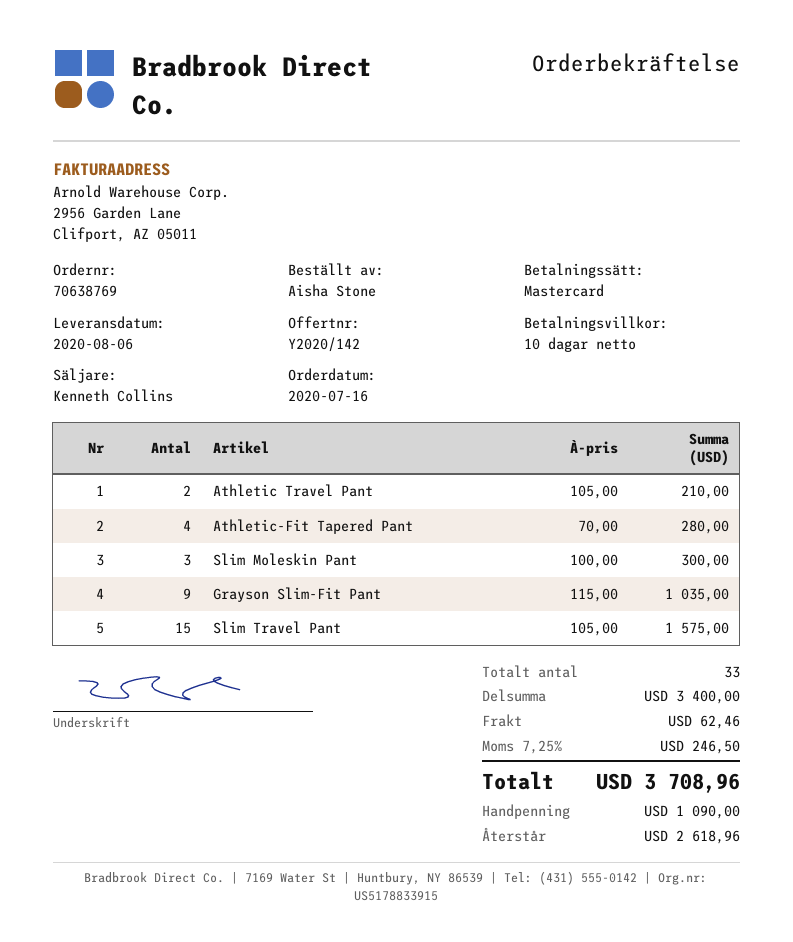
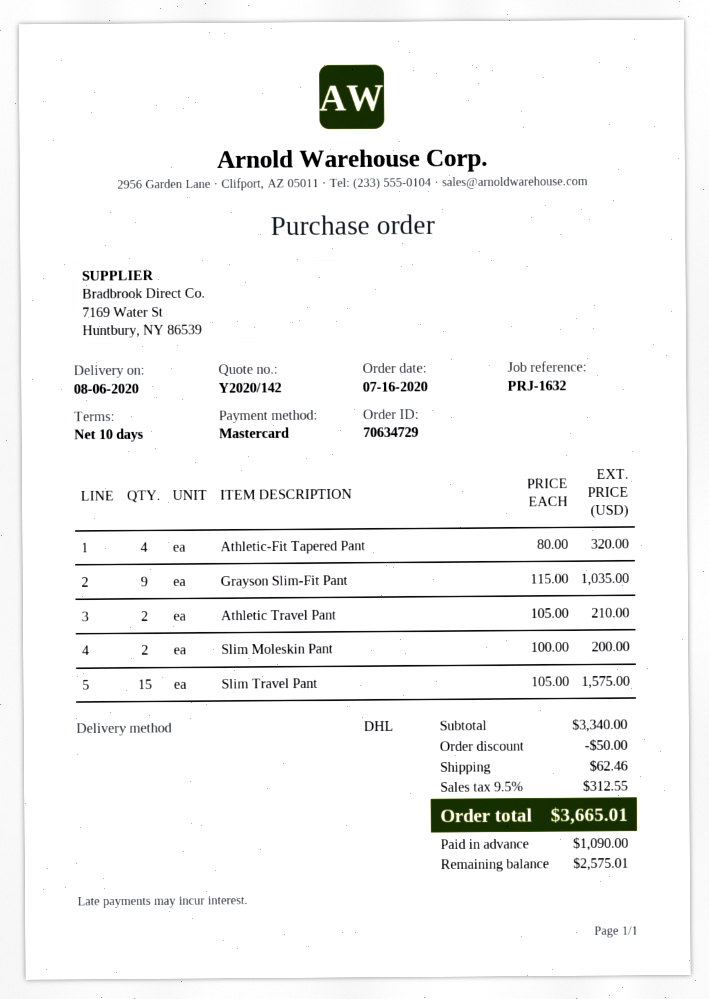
order number: 70638769 -> 70634729
Athletic-Fit Tapered Pant: 4 x 70.00 = 280.00 -> 4 x 80.00 = 320.00
Slim Moleskin Pant: 3 x 100.00 = 300.00 -> 2 x 100.00 = 200.00
subtotal: 3400.00 -> 3340.00
discount: none -> 50.00
tax: 7.25% = 246.50 -> 9.5% = 312.55
total: 3708.96 -> 3665.01
balance: 2618.96 -> 2575.01

